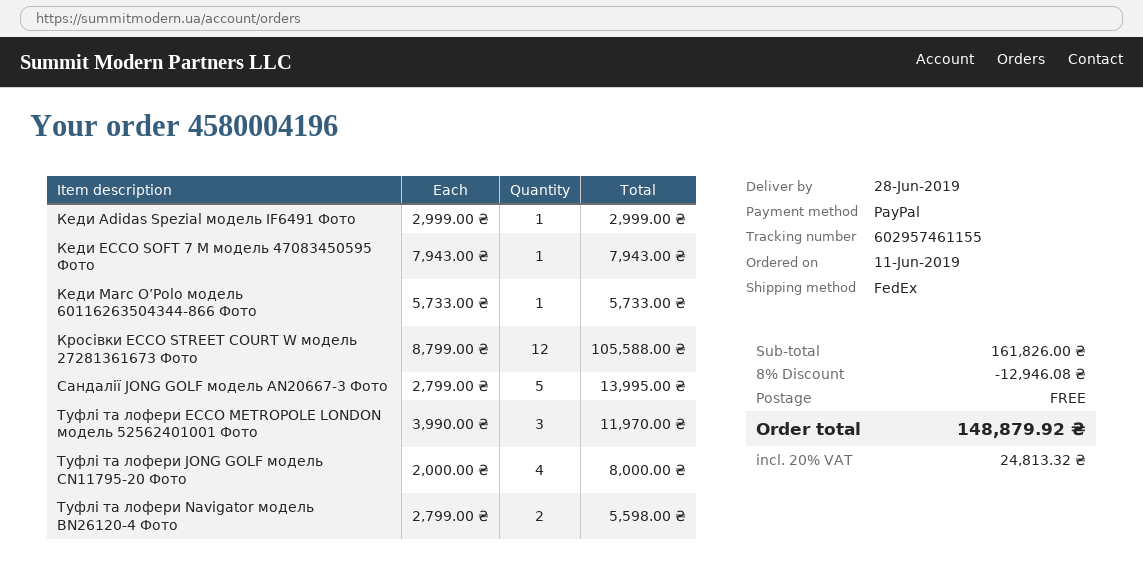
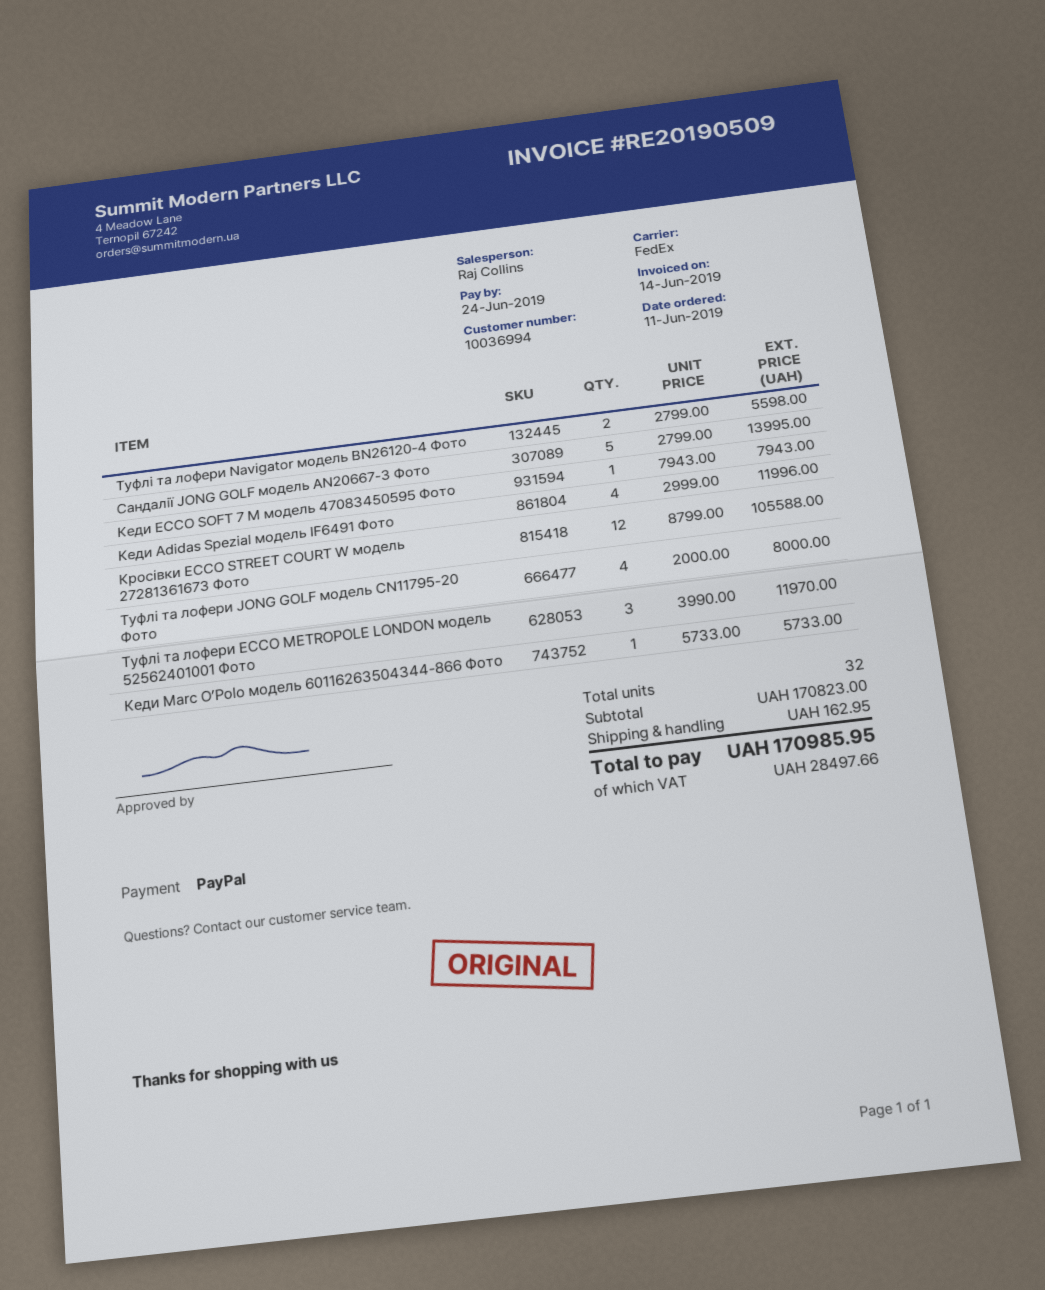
Кеди Adidas Spezial модель IF6491 Фото: 1 x 2999.00 = 2999.00 -> 4 x 2999.00 = 11996.00
subtotal: 161826.00 -> 170823.00
discount: 8% = 12946.08 -> none
shipping: 0.00 -> 162.95
tax: 24813.32 -> 28497.66
total: 148879.92 -> 170985.95

